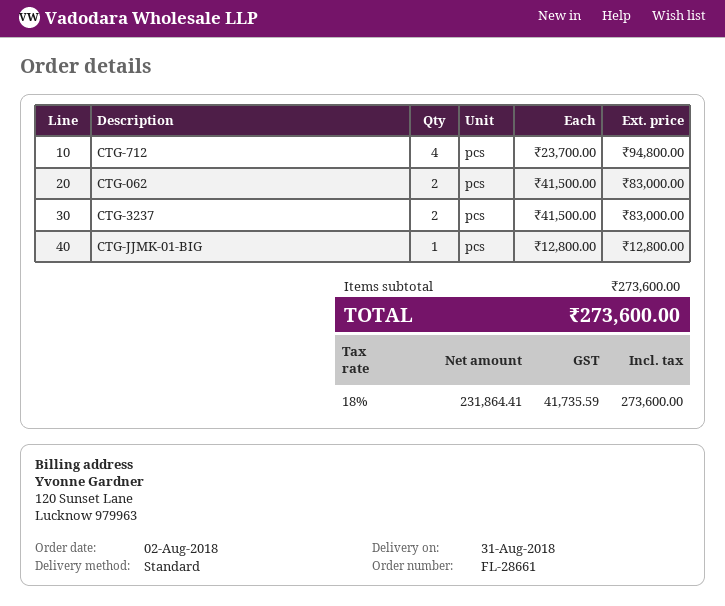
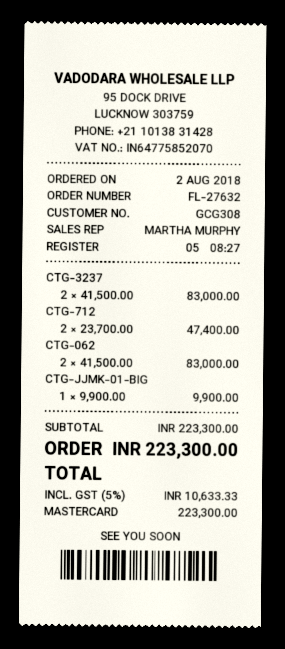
order number: FL-28661 -> FL-27632
CTG-712: 4 x 23700.00 = 94800.00 -> 2 x 23700.00 = 47400.00
CTG-JJMK-01-BIG: 1 x 12800.00 = 12800.00 -> 1 x 9900.00 = 9900.00
subtotal: 273600.00 -> 223300.00
tax: 18% = 41735.59 -> 5% = 10633.33
total: 273600.00 -> 223300.00

